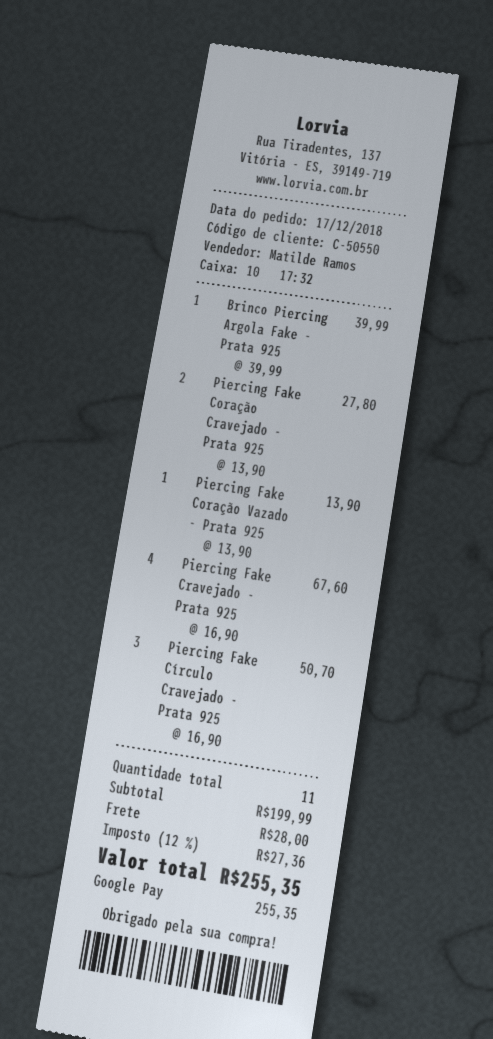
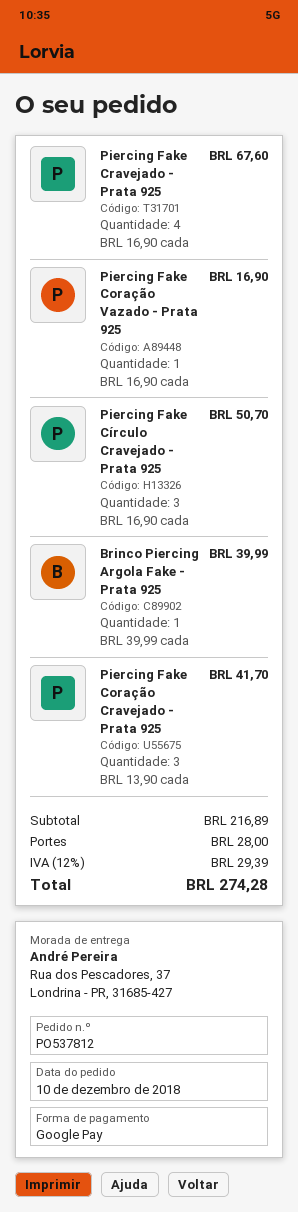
order date: 2018-12-17 -> 2018-12-10
Piercing Fake Coração Cravejado - Prata 925: 2 x 13.90 = 27.80 -> 3 x 13.90 = 41.70
Piercing Fake Coração Vazado - Prata 925: 1 x 13.90 = 13.90 -> 1 x 16.90 = 16.90
subtotal: 199.99 -> 216.89
tax: 12% = 27.36 -> 12% = 29.39
total: 255.35 -> 274.28

